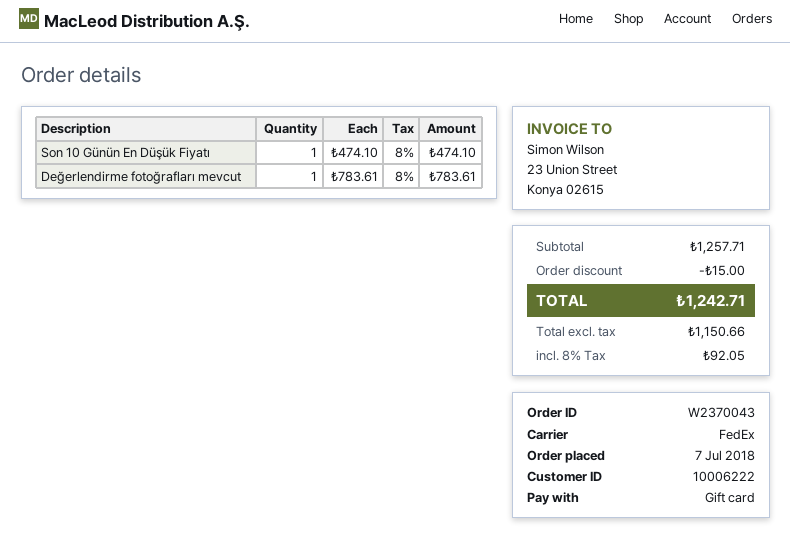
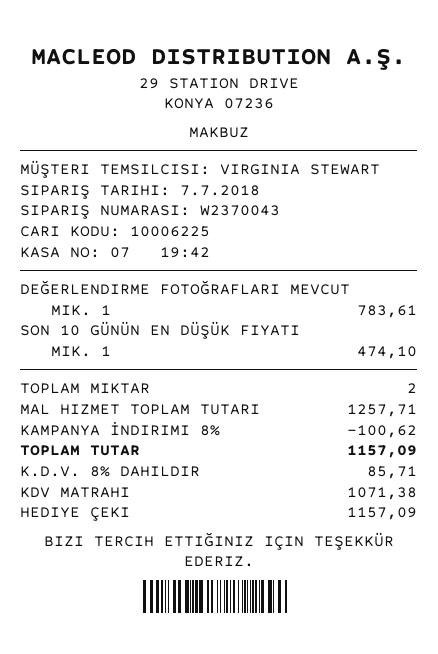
customer number: 10006222 -> 10006225
discount: 15.00 -> 100.62
net: 1150.66 -> 1071.38
tax: 8% = 92.05 -> 8% = 85.71
total: 1242.71 -> 1157.09

